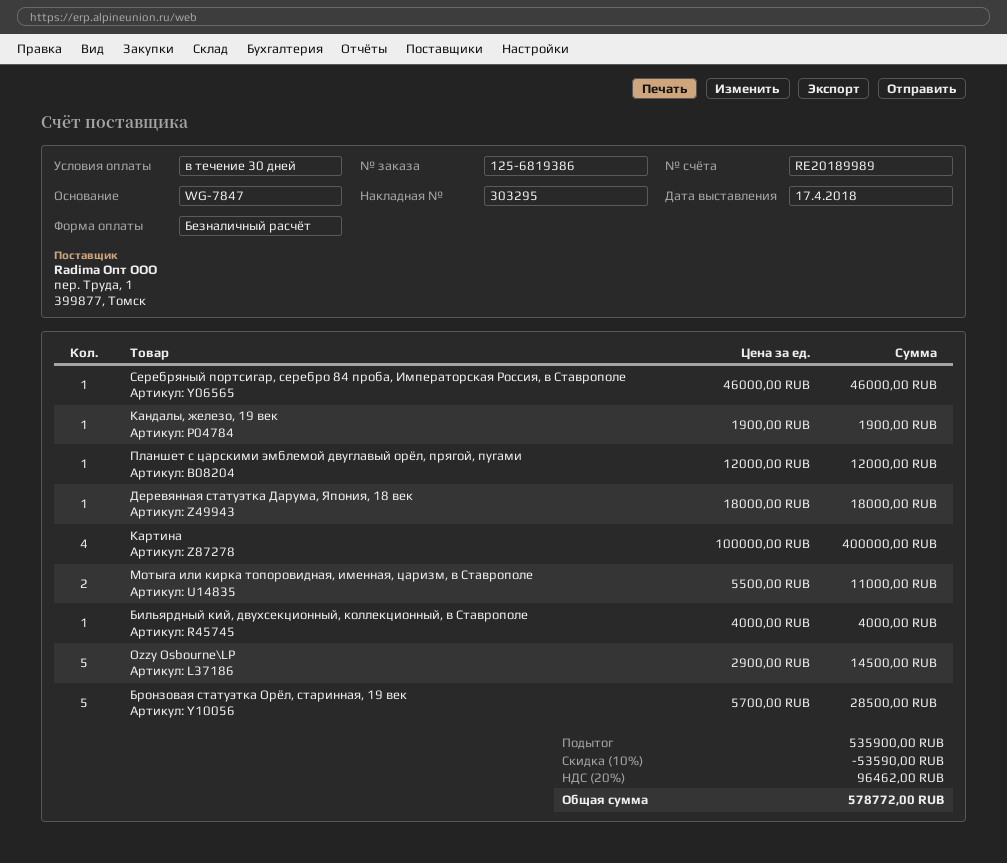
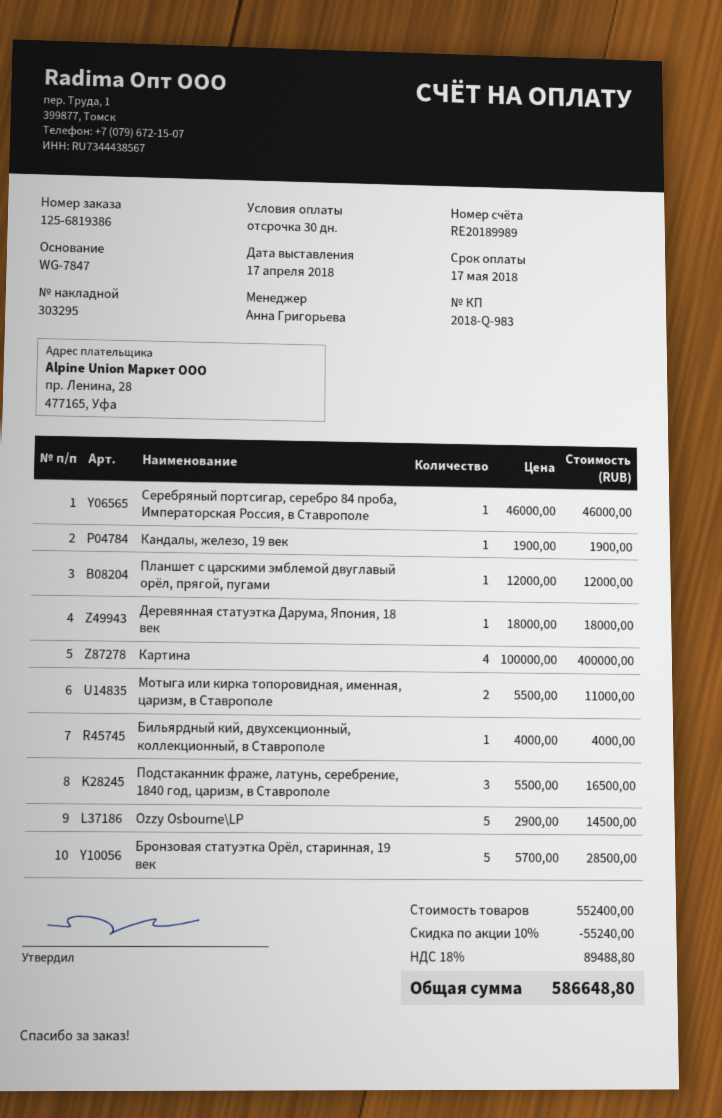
Подстаканник фраже, латунь, серебрение, 1840 год, царизм, в Ставрополе: none -> 3 x 5500.00 = 16500.00
subtotal: 535900.00 -> 552400.00
discount: 10% = 53590.00 -> 10% = 55240.00
tax: 20% = 96462.00 -> 18% = 89488.80
total: 578772.00 -> 586648.80

